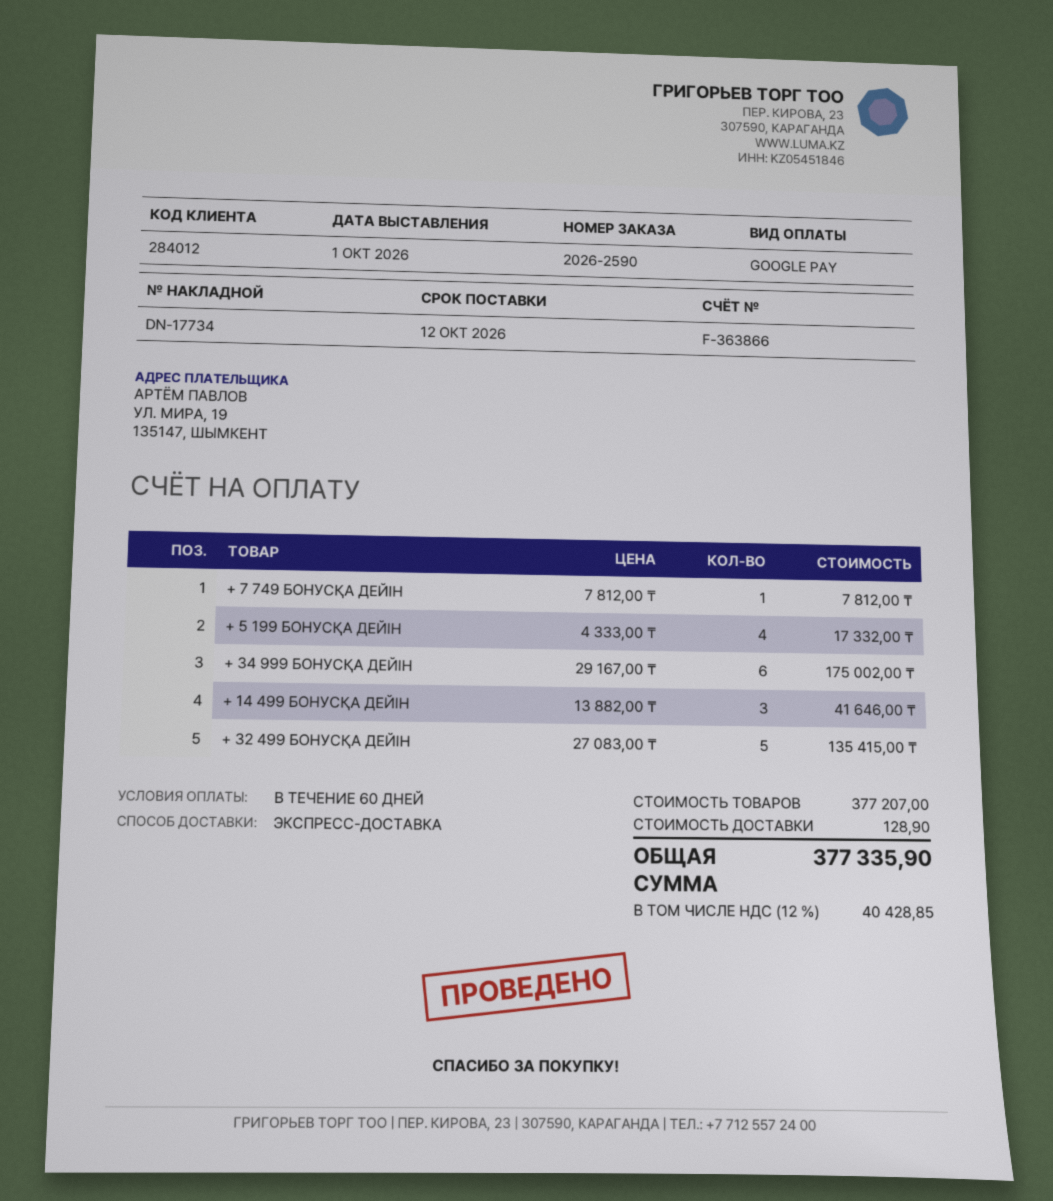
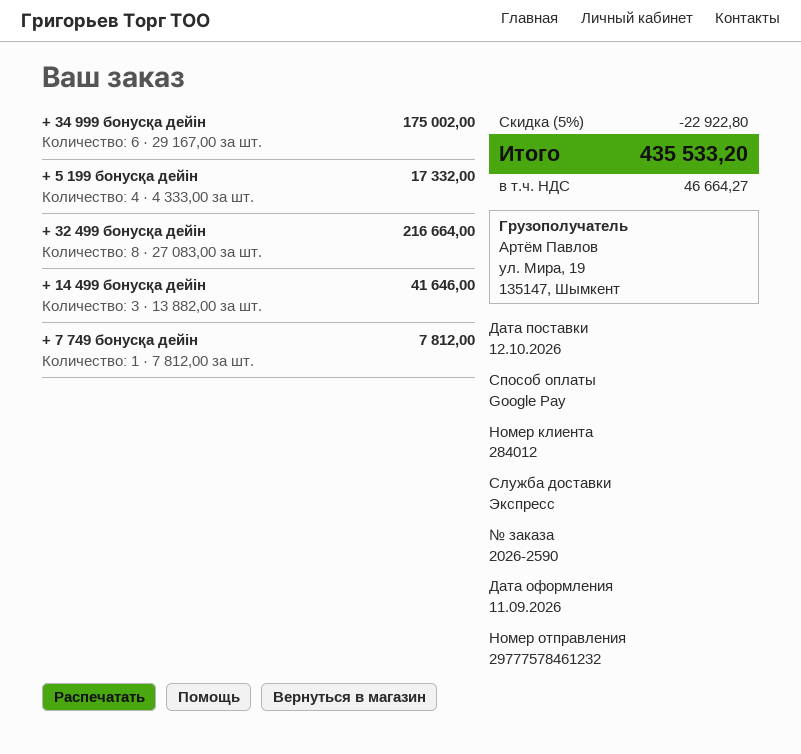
+ 32 499 БОНУСҚА ДЕЙІН: 5 x 27083.00 = 135415.00 -> 8 x 27083.00 = 216664.00
discount: none -> 5% = 22922.80
shipping: 128.90 -> none
tax: 40428.85 -> 46664.27
total: 377335.90 -> 435533.20

